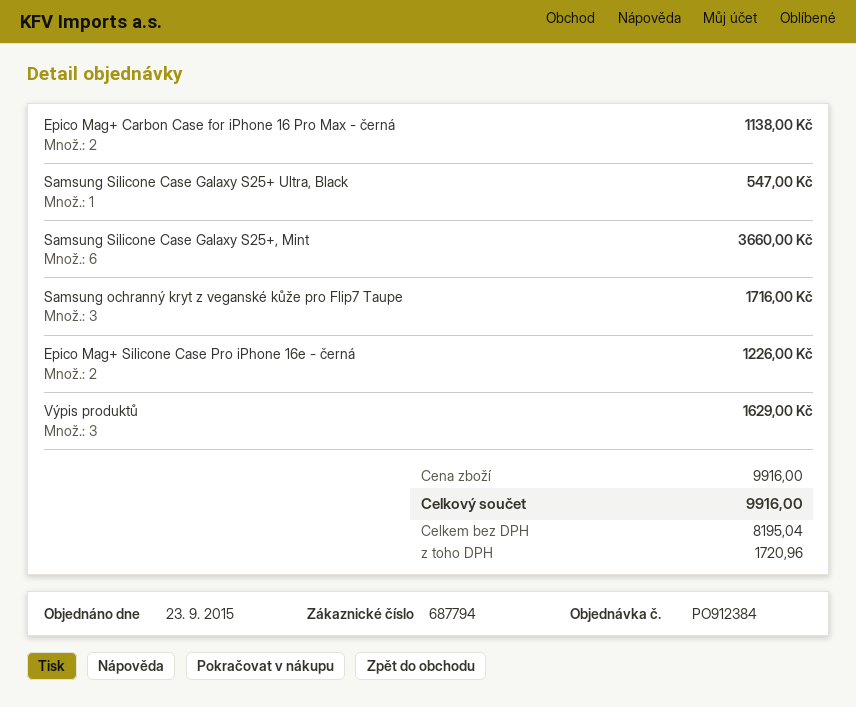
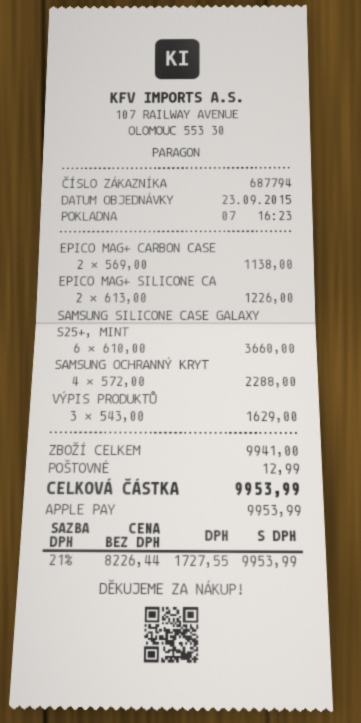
Samsung Silicone Case Galaxy S25+ Ultra, Black: 1 for 547.00 -> none
Samsung ochranný kryt z veganské kůže pro Flip7 Taupe: 3 for 1716.00 -> 4 for 2288.00
subtotal: 9916.00 -> 9941.00
shipping: none -> 12.99
net: 8195.04 -> 8226.44
tax: 1720.96 -> 1727.55
total: 9916.00 -> 9953.99

